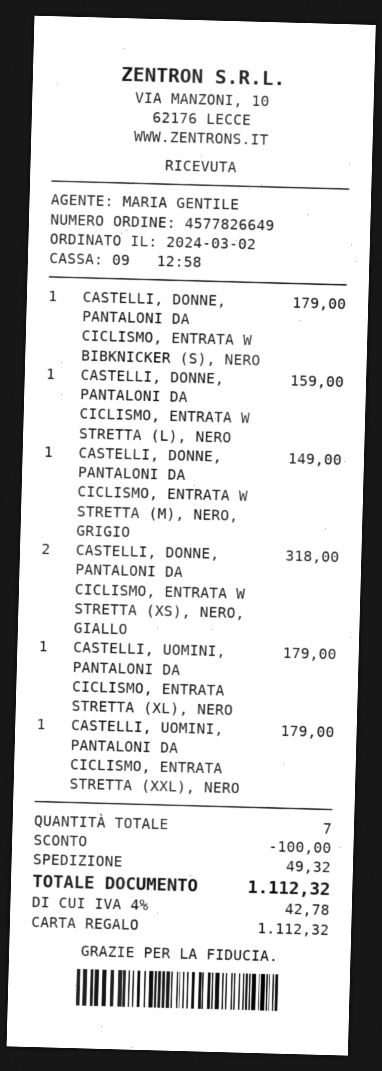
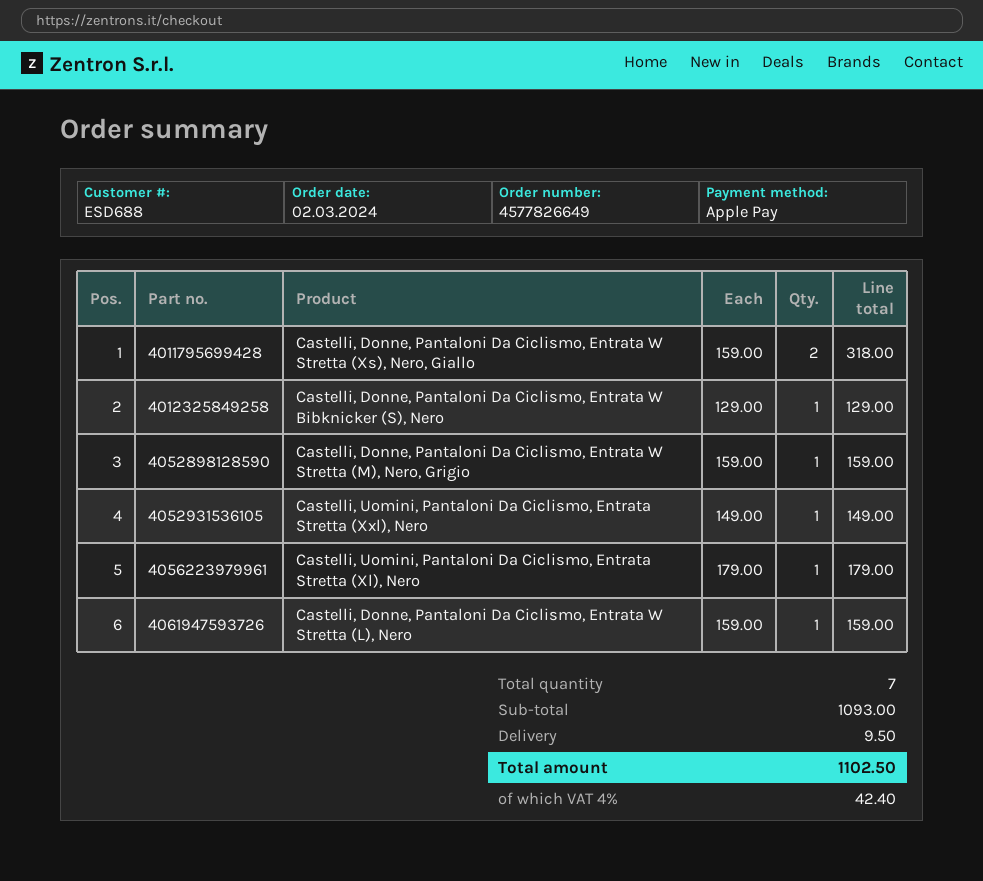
payment method: gift card -> Apple Pay
CASTELLI, DONNE, PANTALONI DA CICLISMO, ENTRATA W BIBKNICKER (S), NERO: 1 for 179.00 -> 1 for 129.00
CASTELLI, DONNE, PANTALONI DA CICLISMO, ENTRATA W STRETTA (M), NERO, GRIGIO: 1 for 149.00 -> 1 for 159.00
CASTELLI, UOMINI, PANTALONI DA CICLISMO, ENTRATA STRETTA (XXL), NERO: 1 for 179.00 -> 1 for 149.00
discount: 100.00 -> none
shipping: 49.32 -> 9.50
tax: 4% = 42.78 -> 4% = 42.40
total: 1112.32 -> 1102.50

